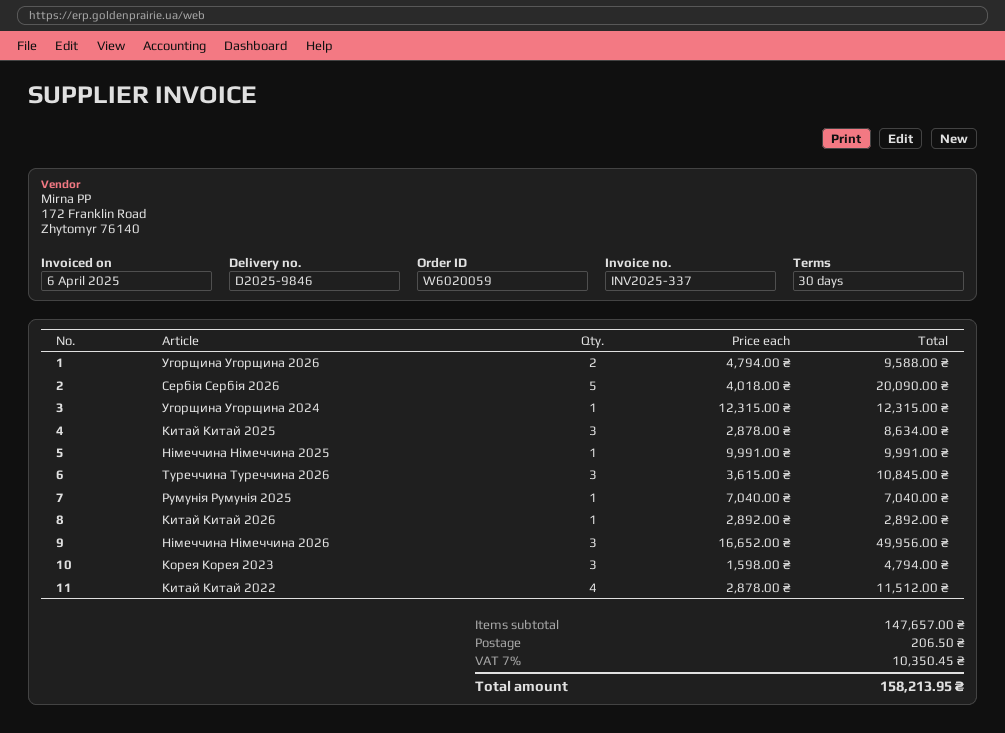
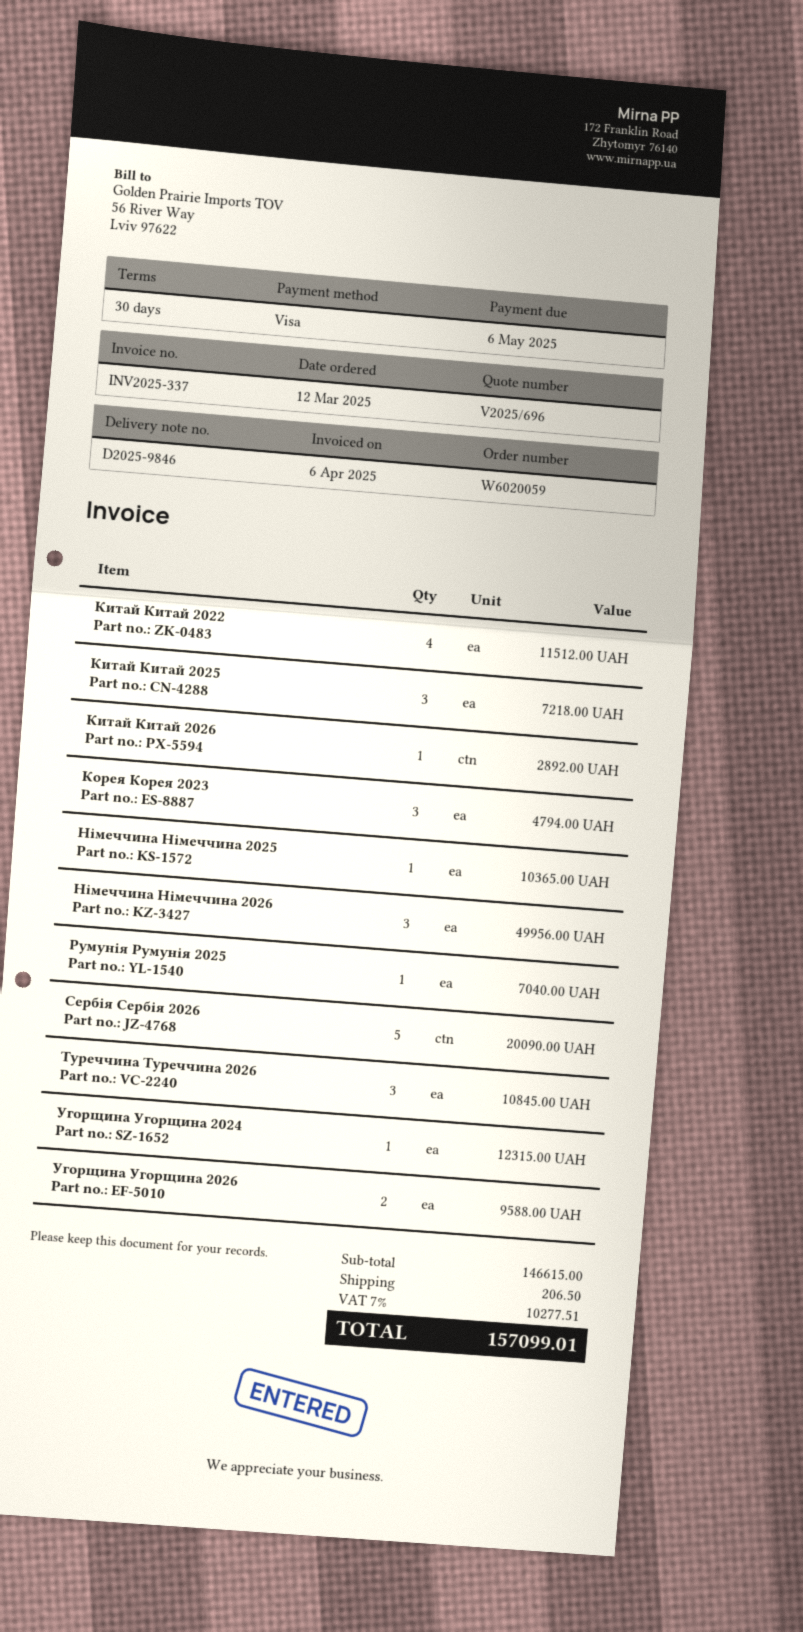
Китай Китай 2025: 3 for 8634.00 -> 3 for 7218.00
Німеччина Німеччина 2025: 1 for 9991.00 -> 1 for 10365.00
subtotal: 147657.00 -> 146615.00
tax: 7% = 10350.45 -> 7% = 10277.51
total: 158213.95 -> 157099.01

